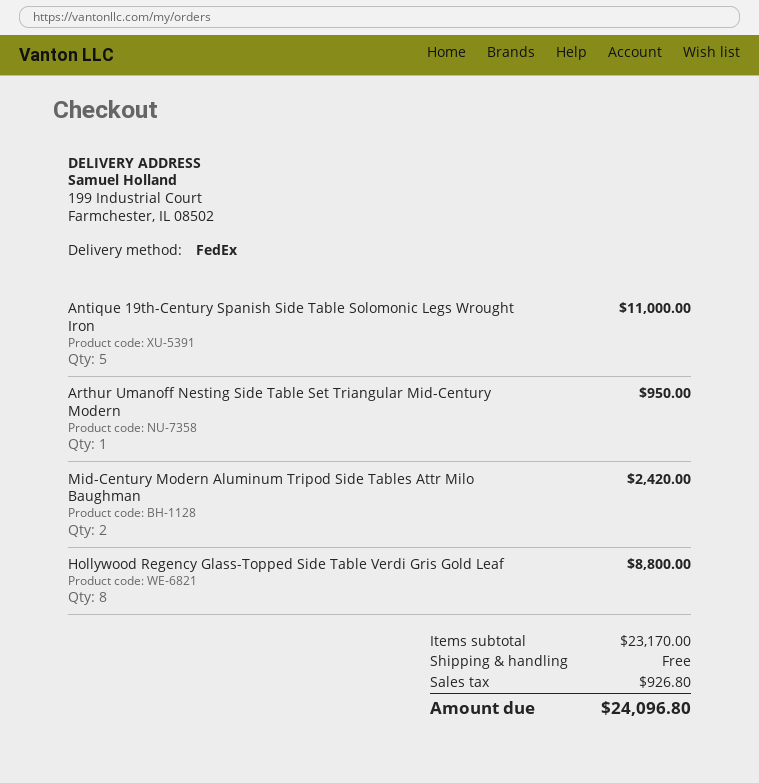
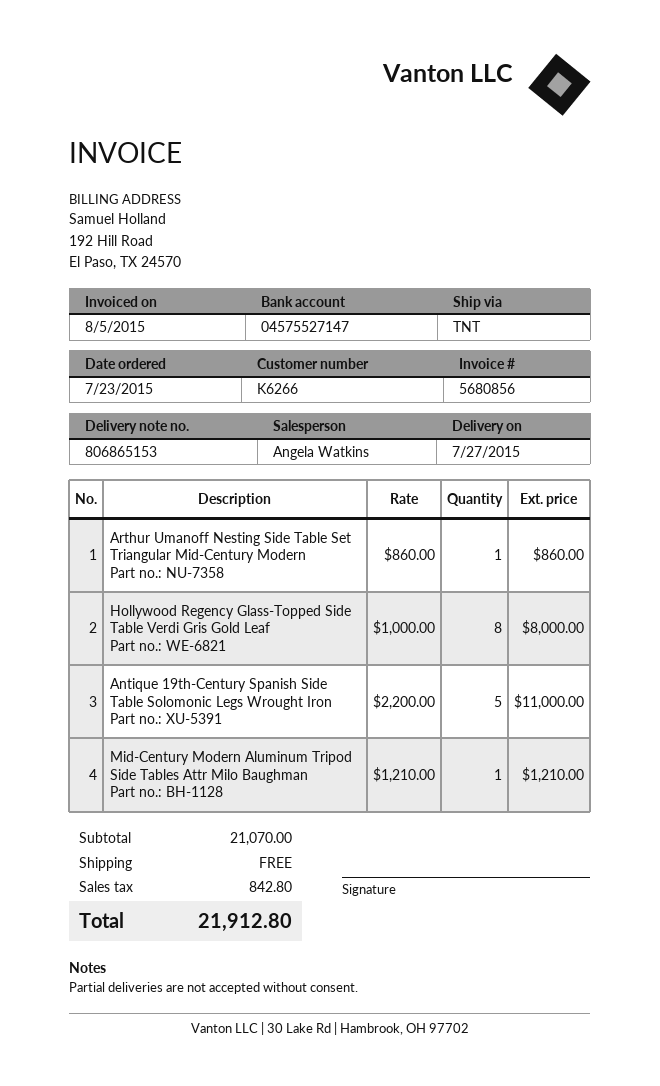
shipping method: FedEx -> TNT
Arthur Umanoff Nesting Side Table Set Triangular Mid-Century Modern: 1 for 950.00 -> 1 for 860.00
Mid-Century Modern Aluminum Tripod Side Tables Attr Milo Baughman: 2 for 2420.00 -> 1 for 1210.00
Hollywood Regency Glass-Topped Side Table Verdi Gris Gold Leaf: 8 for 8800.00 -> 8 for 8000.00
subtotal: 23170.00 -> 21070.00
tax: 926.80 -> 842.80
total: 24096.80 -> 21912.80

